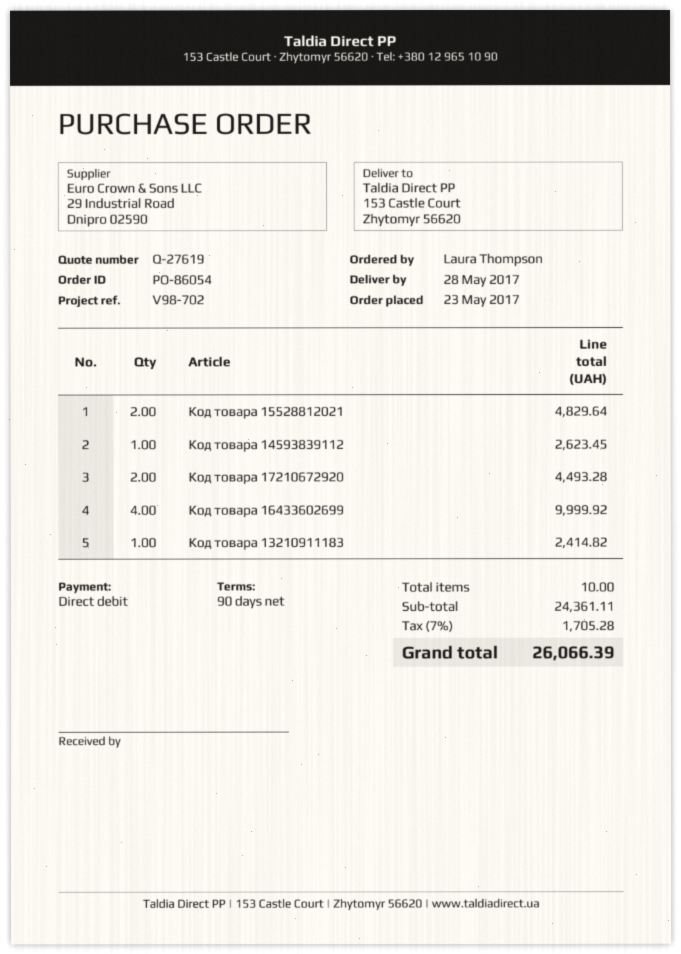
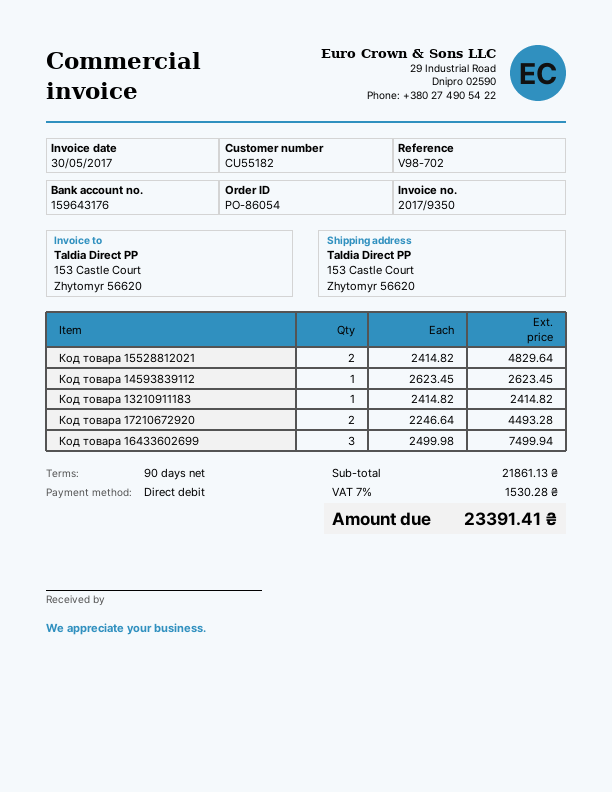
Код товара 16433602699: 4 for 9999.92 -> 3 for 7499.94
subtotal: 24361.11 -> 21861.13
tax: 7% = 1705.28 -> 7% = 1530.28
total: 26066.39 -> 23391.41

